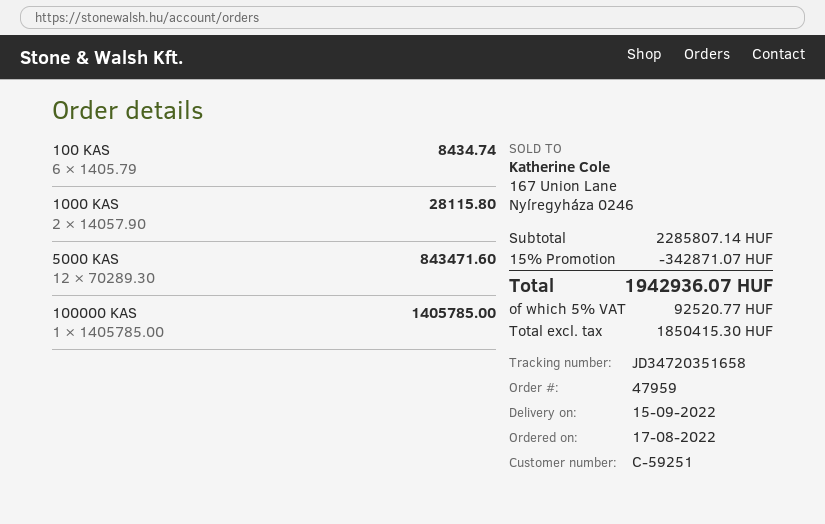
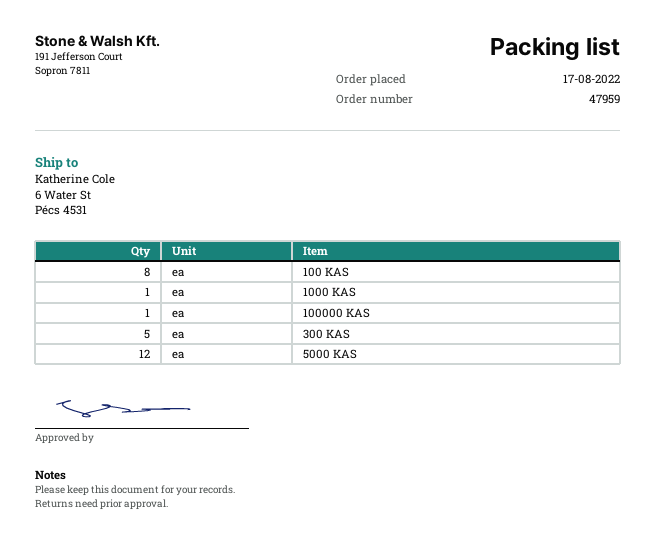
100 KAS: 6 -> 8
1000 KAS: 2 -> 1
300 KAS: none -> 5

